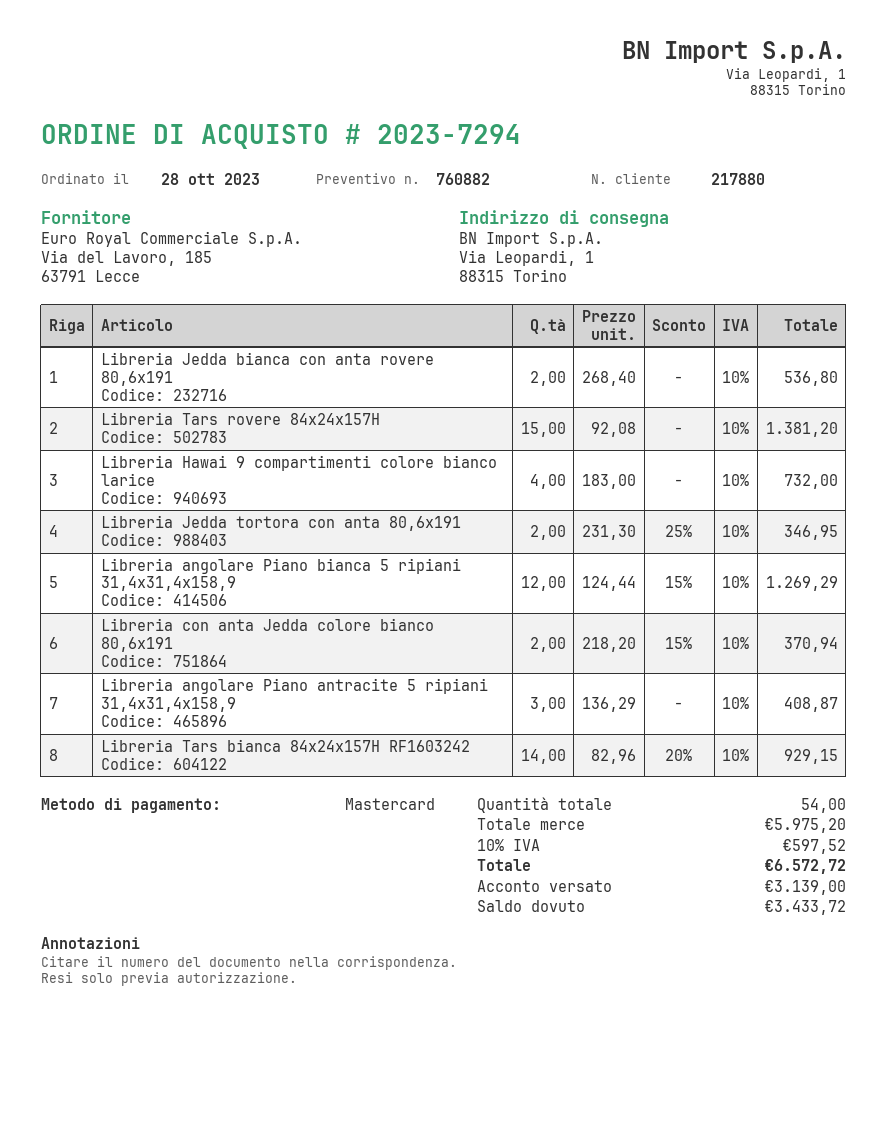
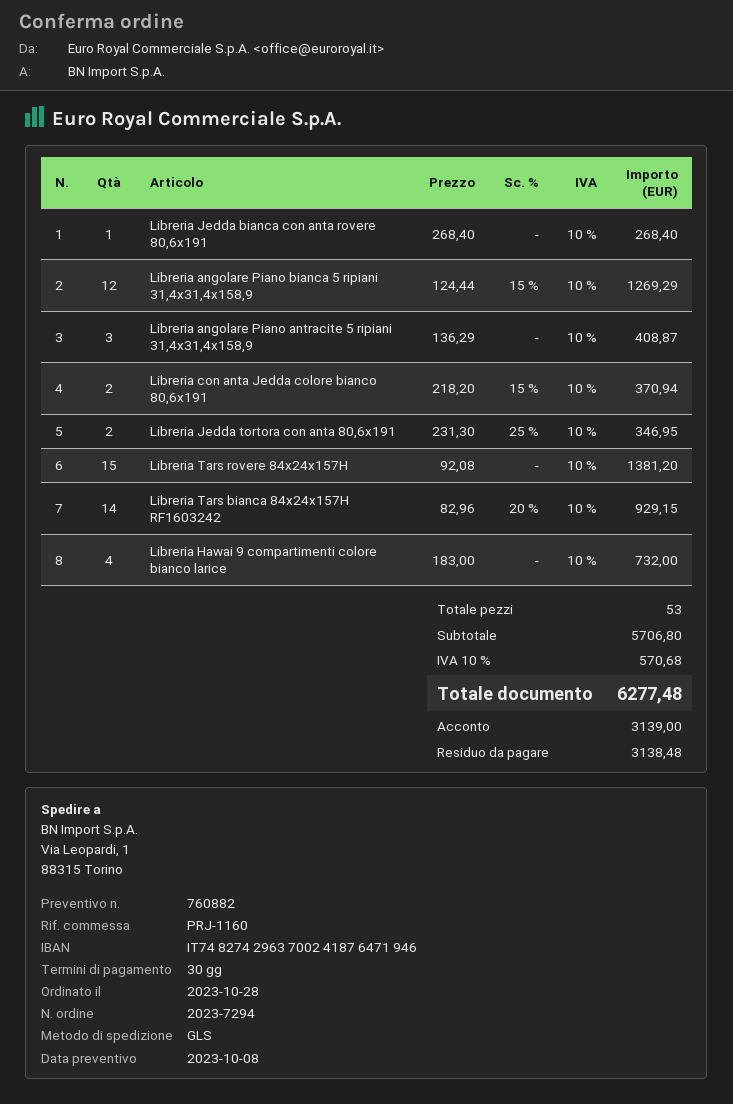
Libreria Jedda bianca con anta rovere 80,6x191: 2 x 268.40 = 536.80 -> 1 x 268.40 = 268.40
total quantity: 54 -> 53
subtotal: 5975.20 -> 5706.80
tax: 10% = 597.52 -> 10% = 570.68
total: 6572.72 -> 6277.48
balance: 3433.72 -> 3138.48

